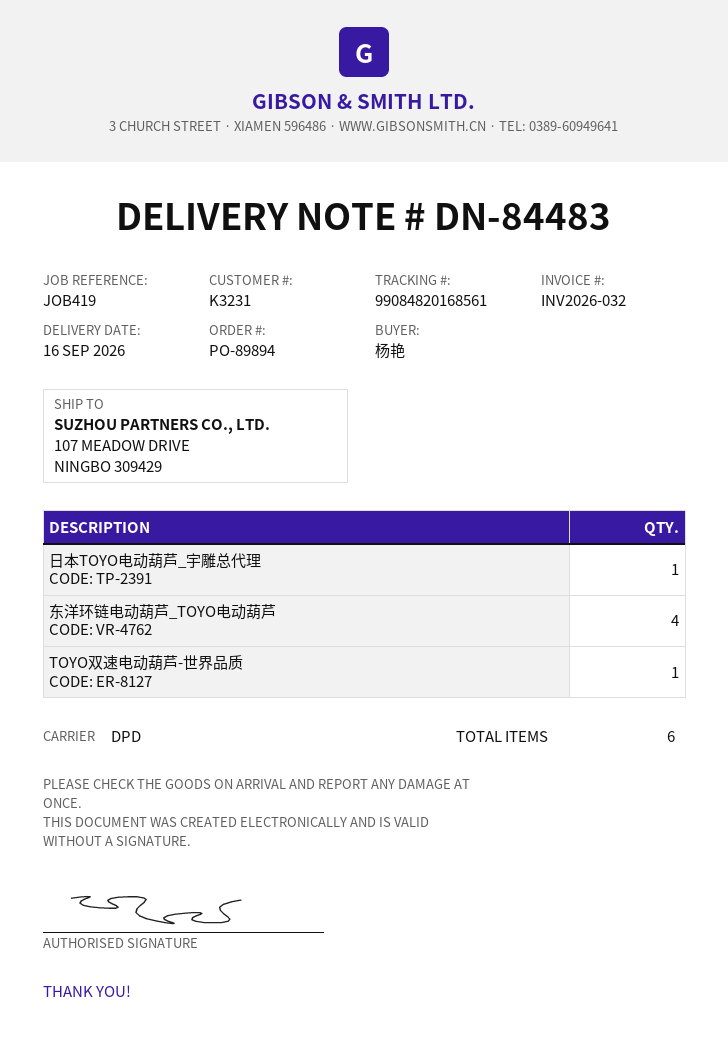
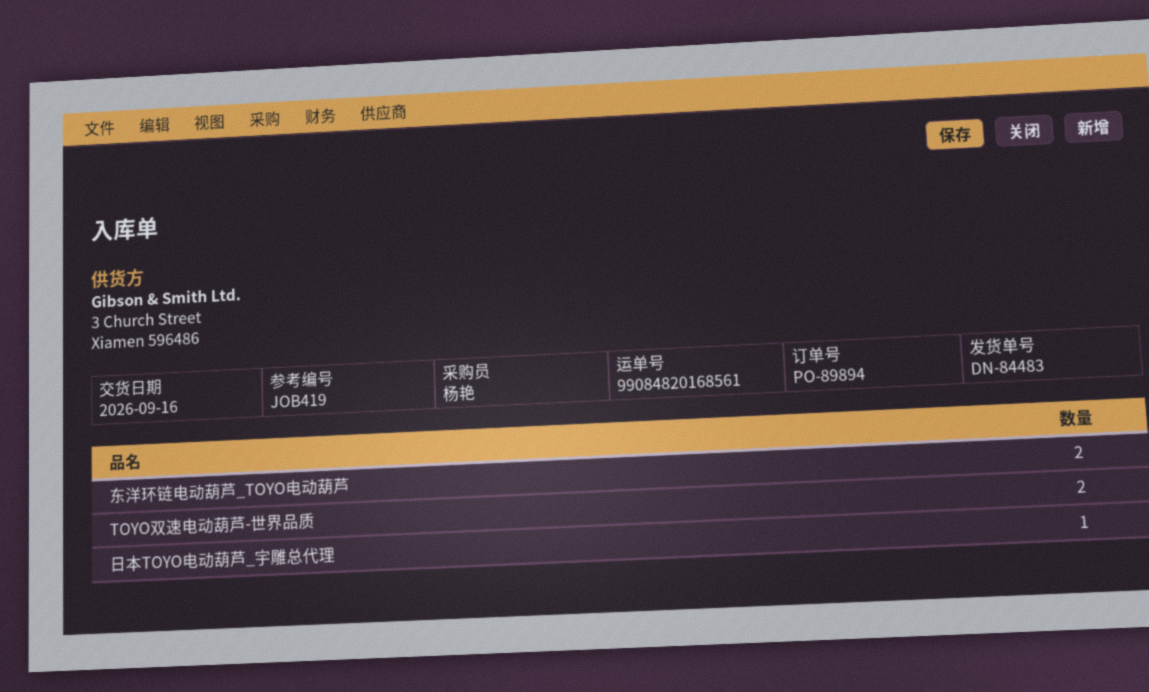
东洋环链电动葫芦_TOYO电动葫芦: 4 -> 2
TOYO双速电动葫芦-世界品质: 1 -> 2

